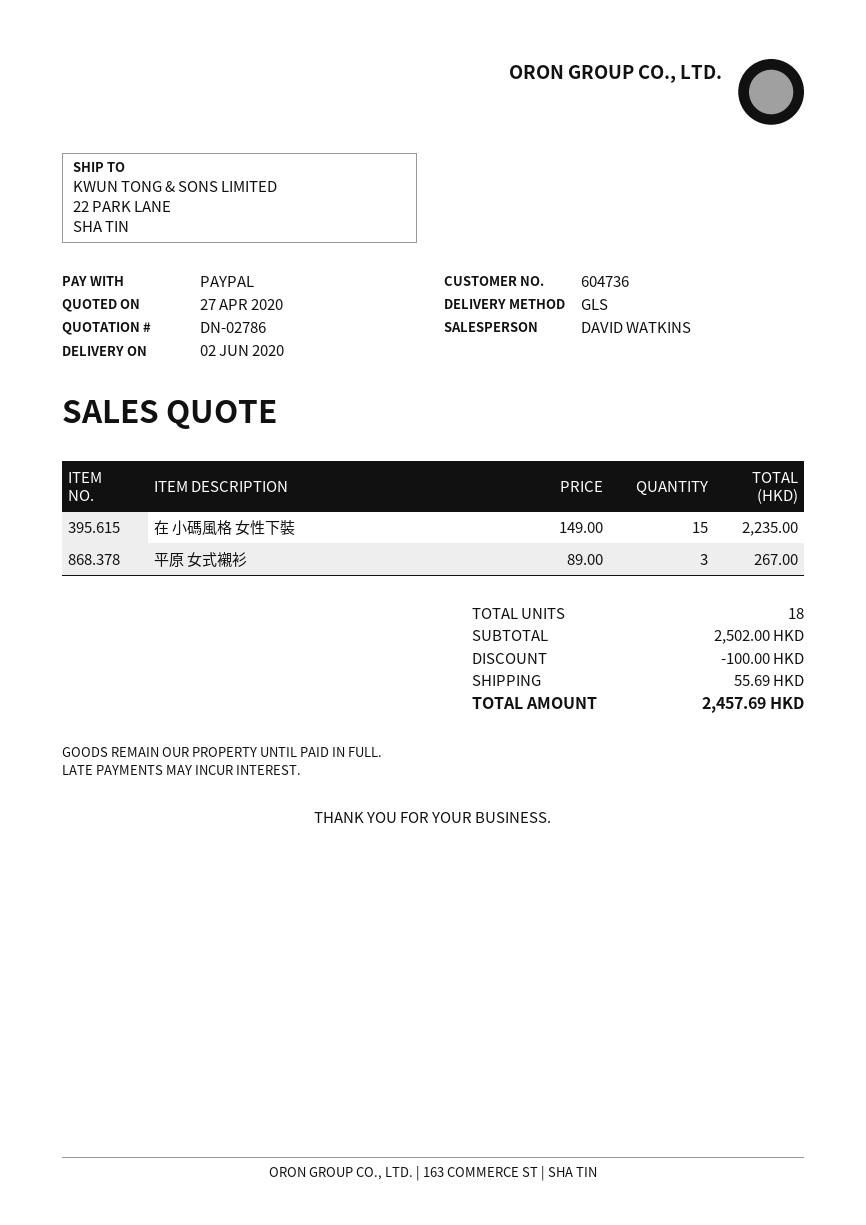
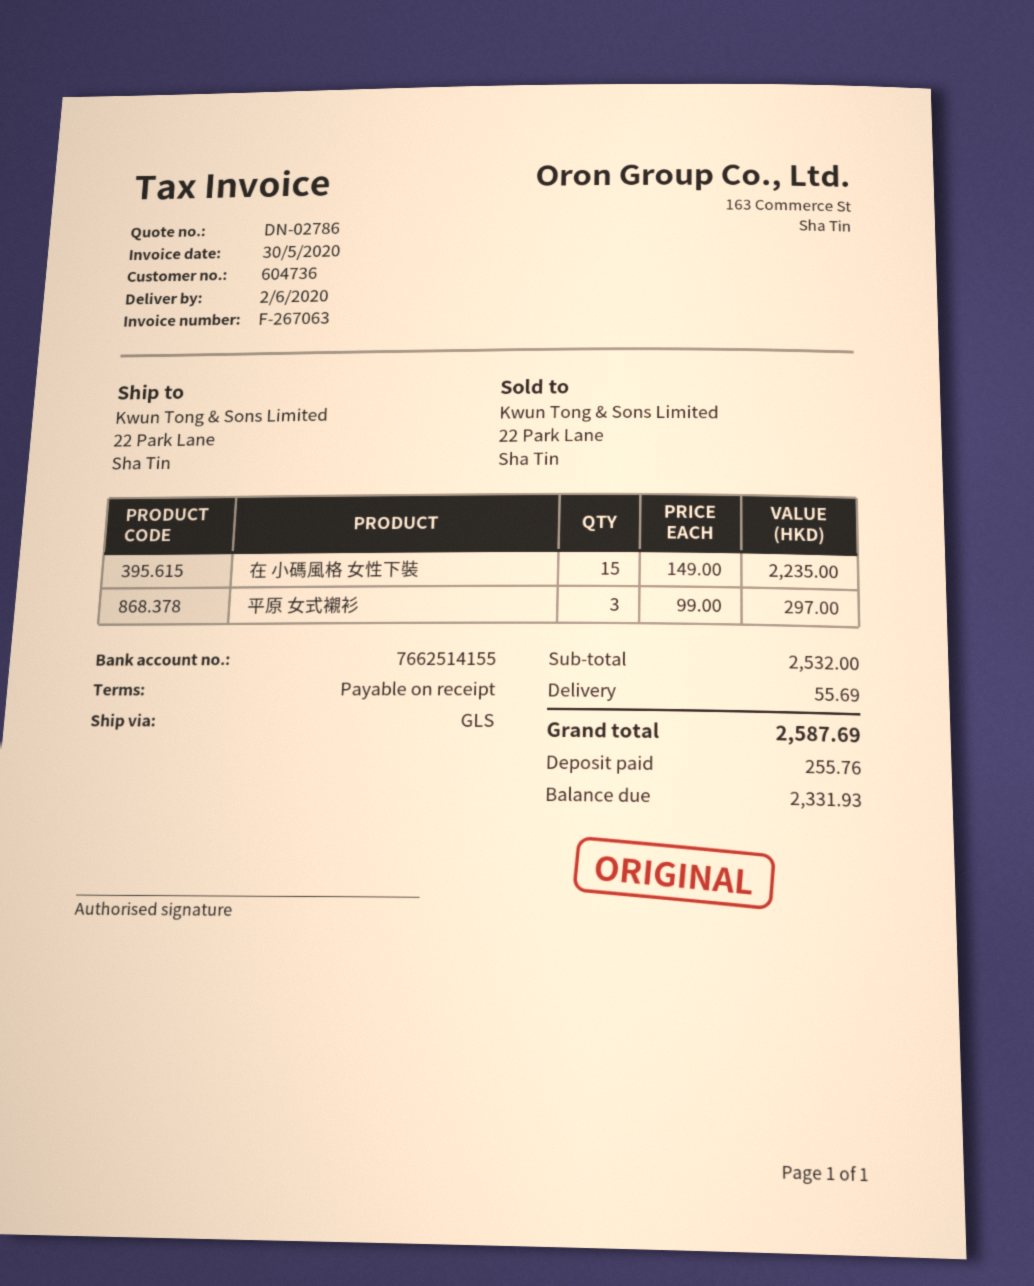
平原 女式襯衫: 3 x 89.00 = 267.00 -> 3 x 99.00 = 297.00
subtotal: 2502.00 -> 2532.00
discount: 100.00 -> none
total: 2457.69 -> 2587.69

